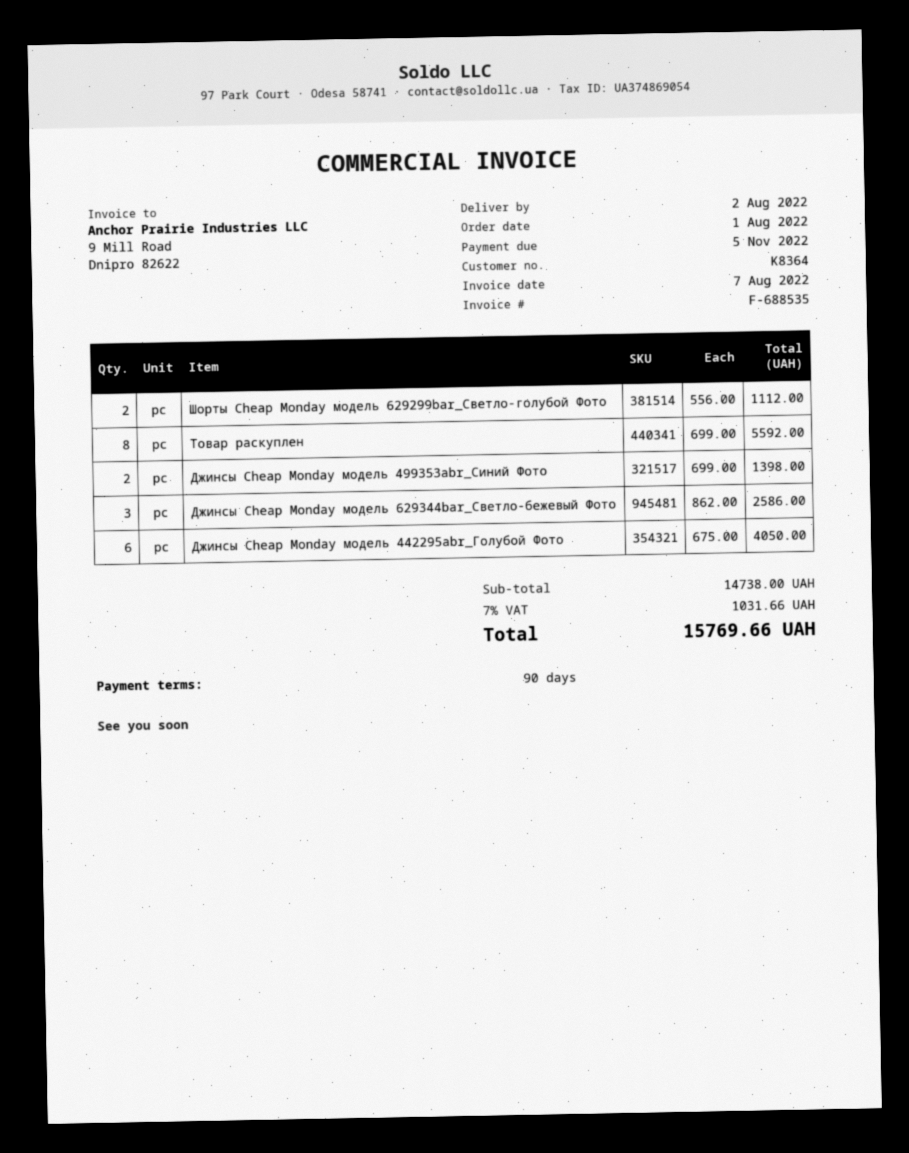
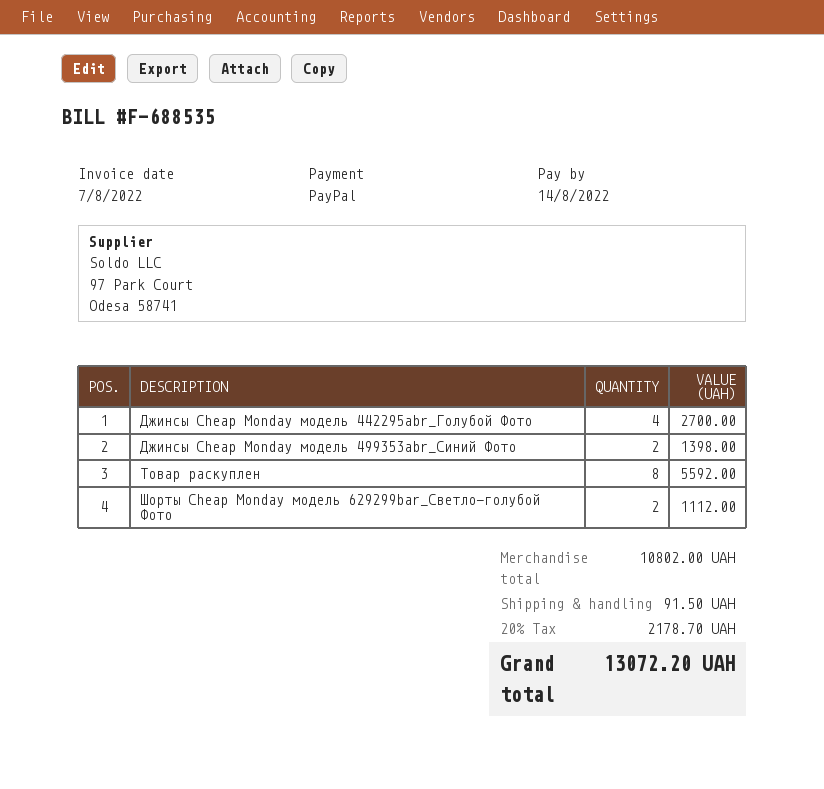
due date: 2022-11-05 -> 2022-08-14
Джинсы Cheap Monday модель 629344bar_Светло-бежевый Фото: 3 for 2586.00 -> none
Джинсы Cheap Monday модель 442295abr_Голубой Фото: 6 for 4050.00 -> 4 for 2700.00
subtotal: 14738.00 -> 10802.00
shipping: none -> 91.50
tax: 7% = 1031.66 -> 20% = 2178.70
total: 15769.66 -> 13072.20

